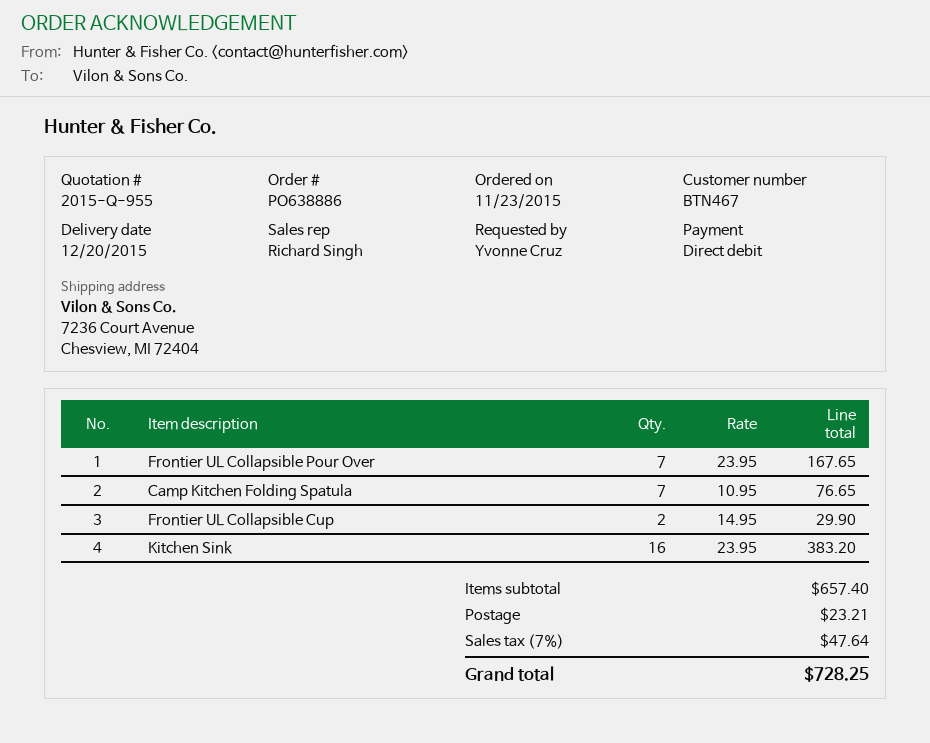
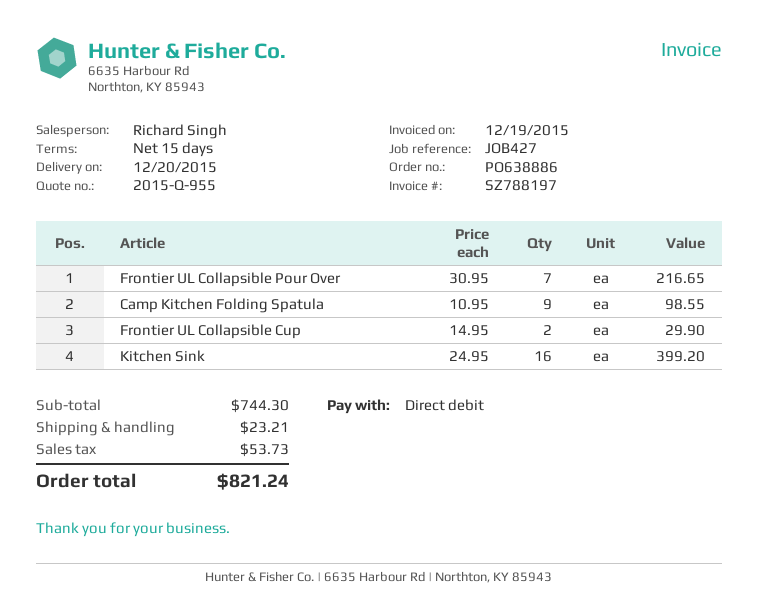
Frontier UL Collapsible Pour Over: 7 x 23.95 = 167.65 -> 7 x 30.95 = 216.65
Camp Kitchen Folding Spatula: 7 x 10.95 = 76.65 -> 9 x 10.95 = 98.55
Kitchen Sink: 16 x 23.95 = 383.20 -> 16 x 24.95 = 399.20
subtotal: 657.40 -> 744.30
tax: 47.64 -> 53.73
total: 728.25 -> 821.24

